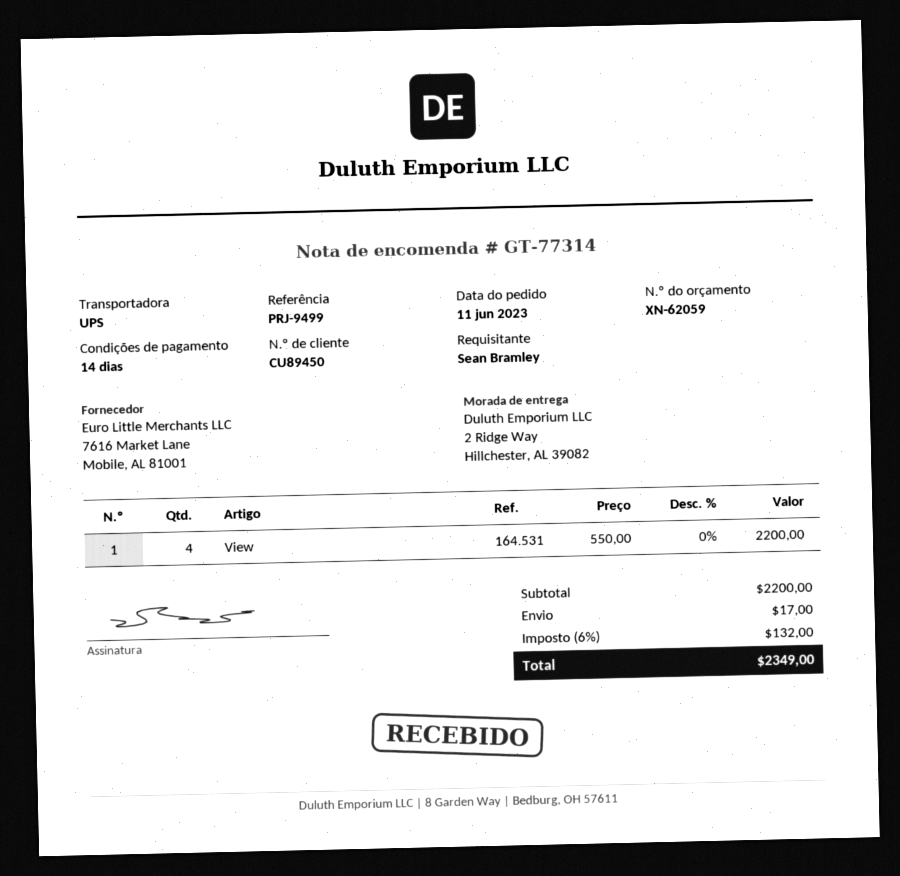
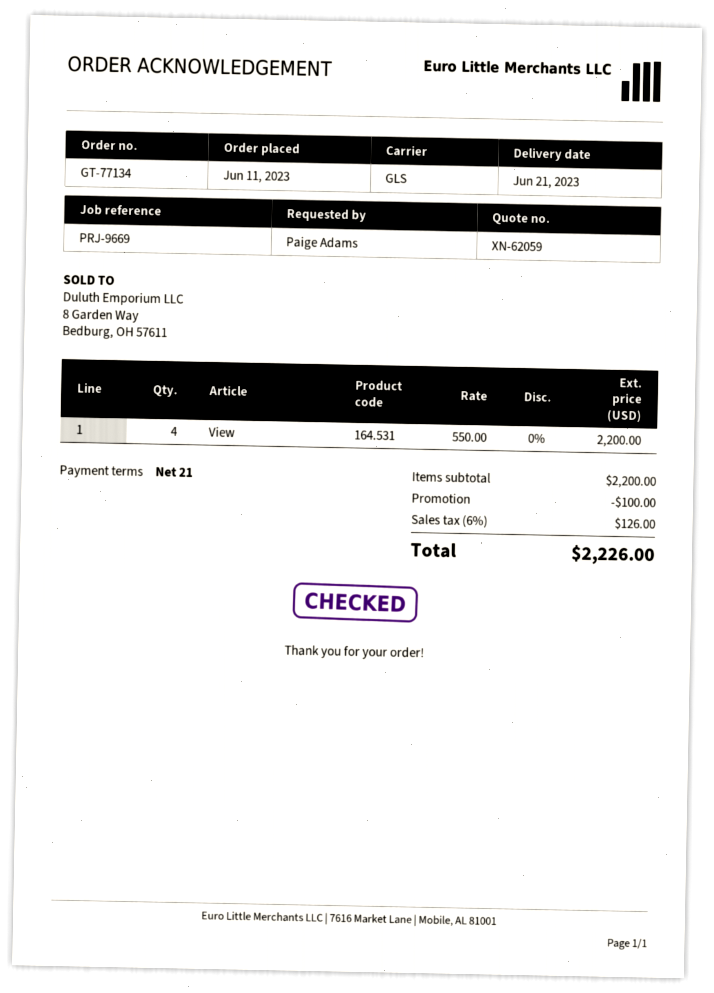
order number: GT-77314 -> GT-77134
payment terms: 14 days -> 21 days
reference: PRJ-9499 -> PRJ-9669
ordered by: Sean Bramley -> Paige Adams
shipping method: UPS -> GLS
discount: none -> 100.00
shipping: 17.00 -> none
tax: 6% = 132.00 -> 6% = 126.00
total: 2349.00 -> 2226.00

